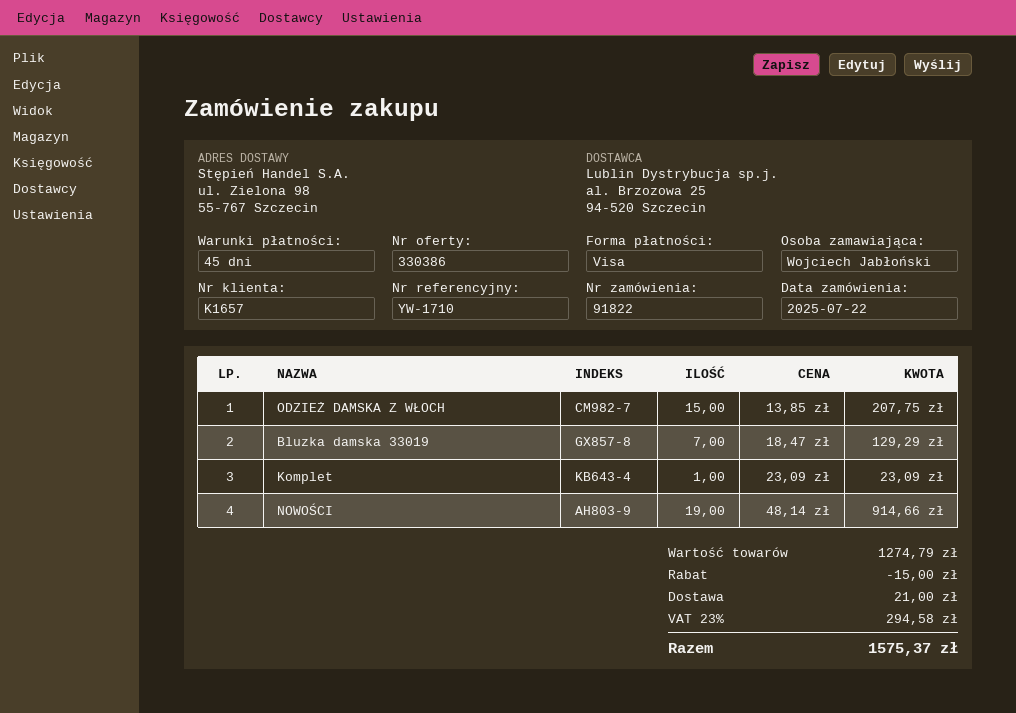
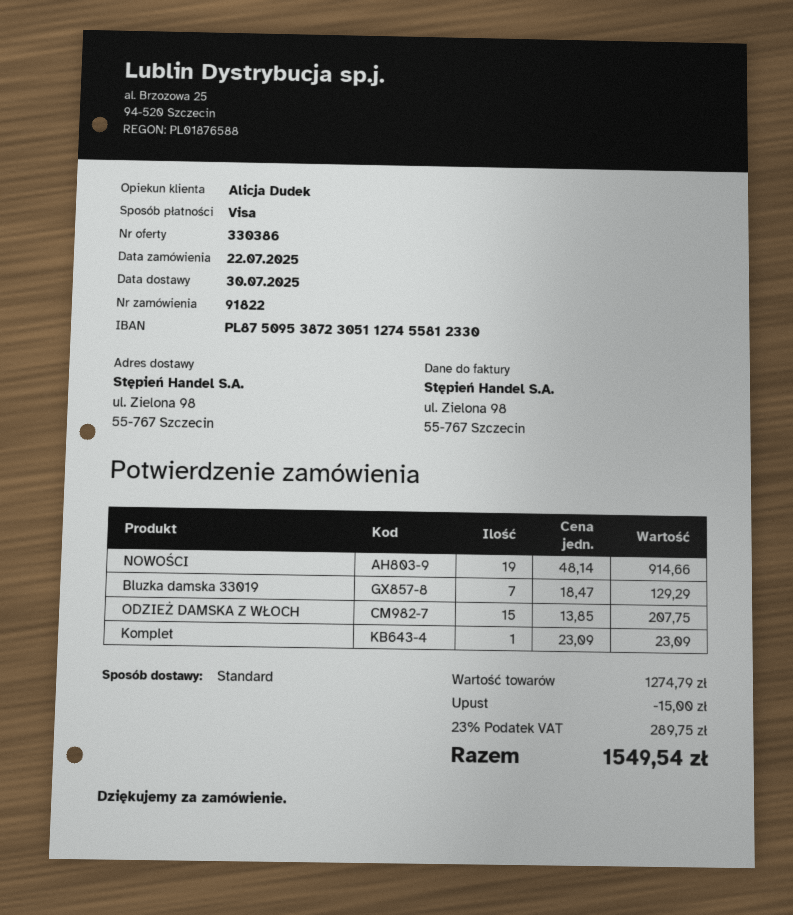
shipping: 21.00 -> none
tax: 23% = 294.58 -> 23% = 289.75
total: 1575.37 -> 1549.54

